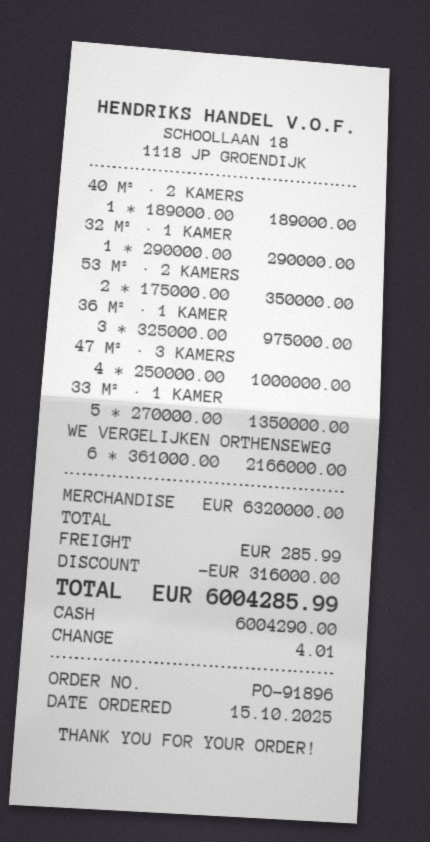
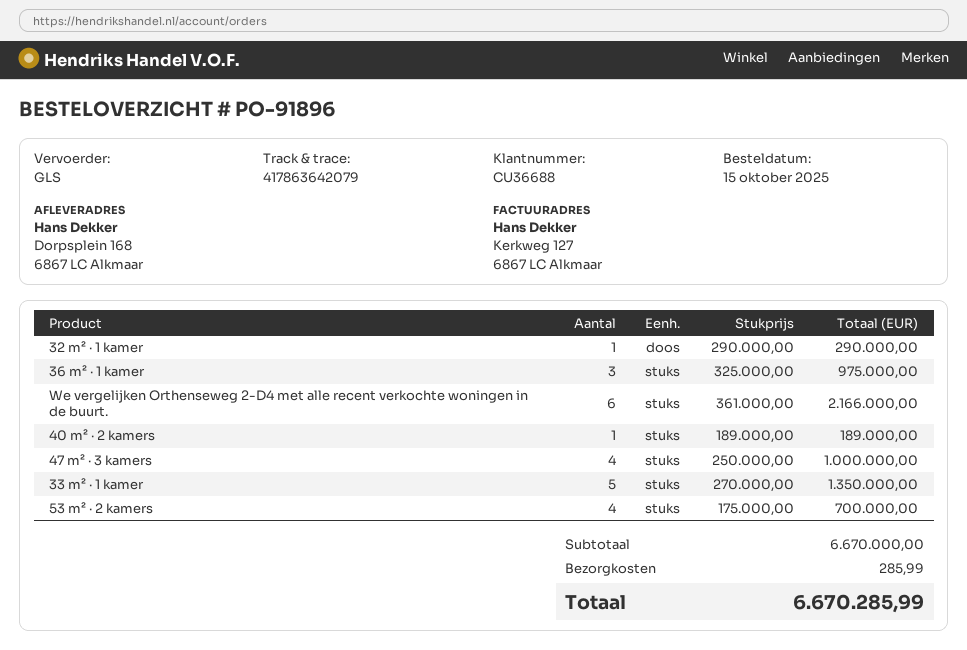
53 M² · 2 KAMERS: 2 x 175000.00 = 350000.00 -> 4 x 175000.00 = 700000.00
subtotal: 6320000.00 -> 6670000.00
discount: 316000.00 -> none
total: 6004285.99 -> 6670285.99

